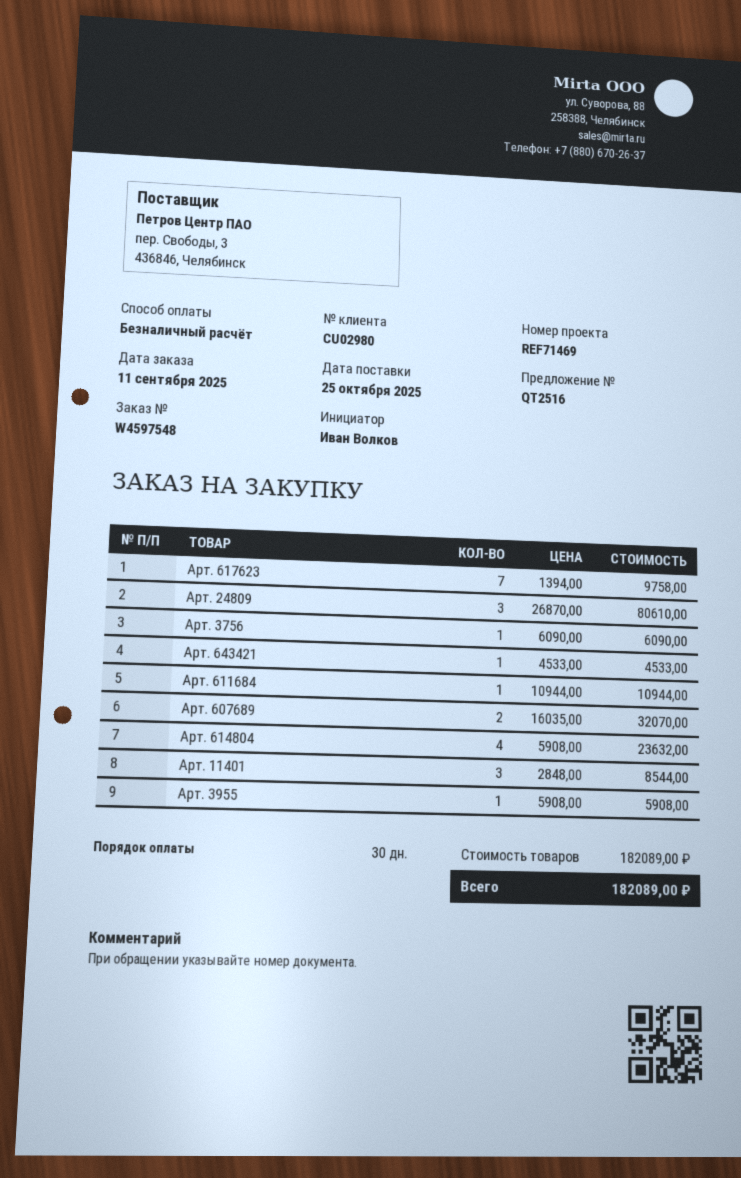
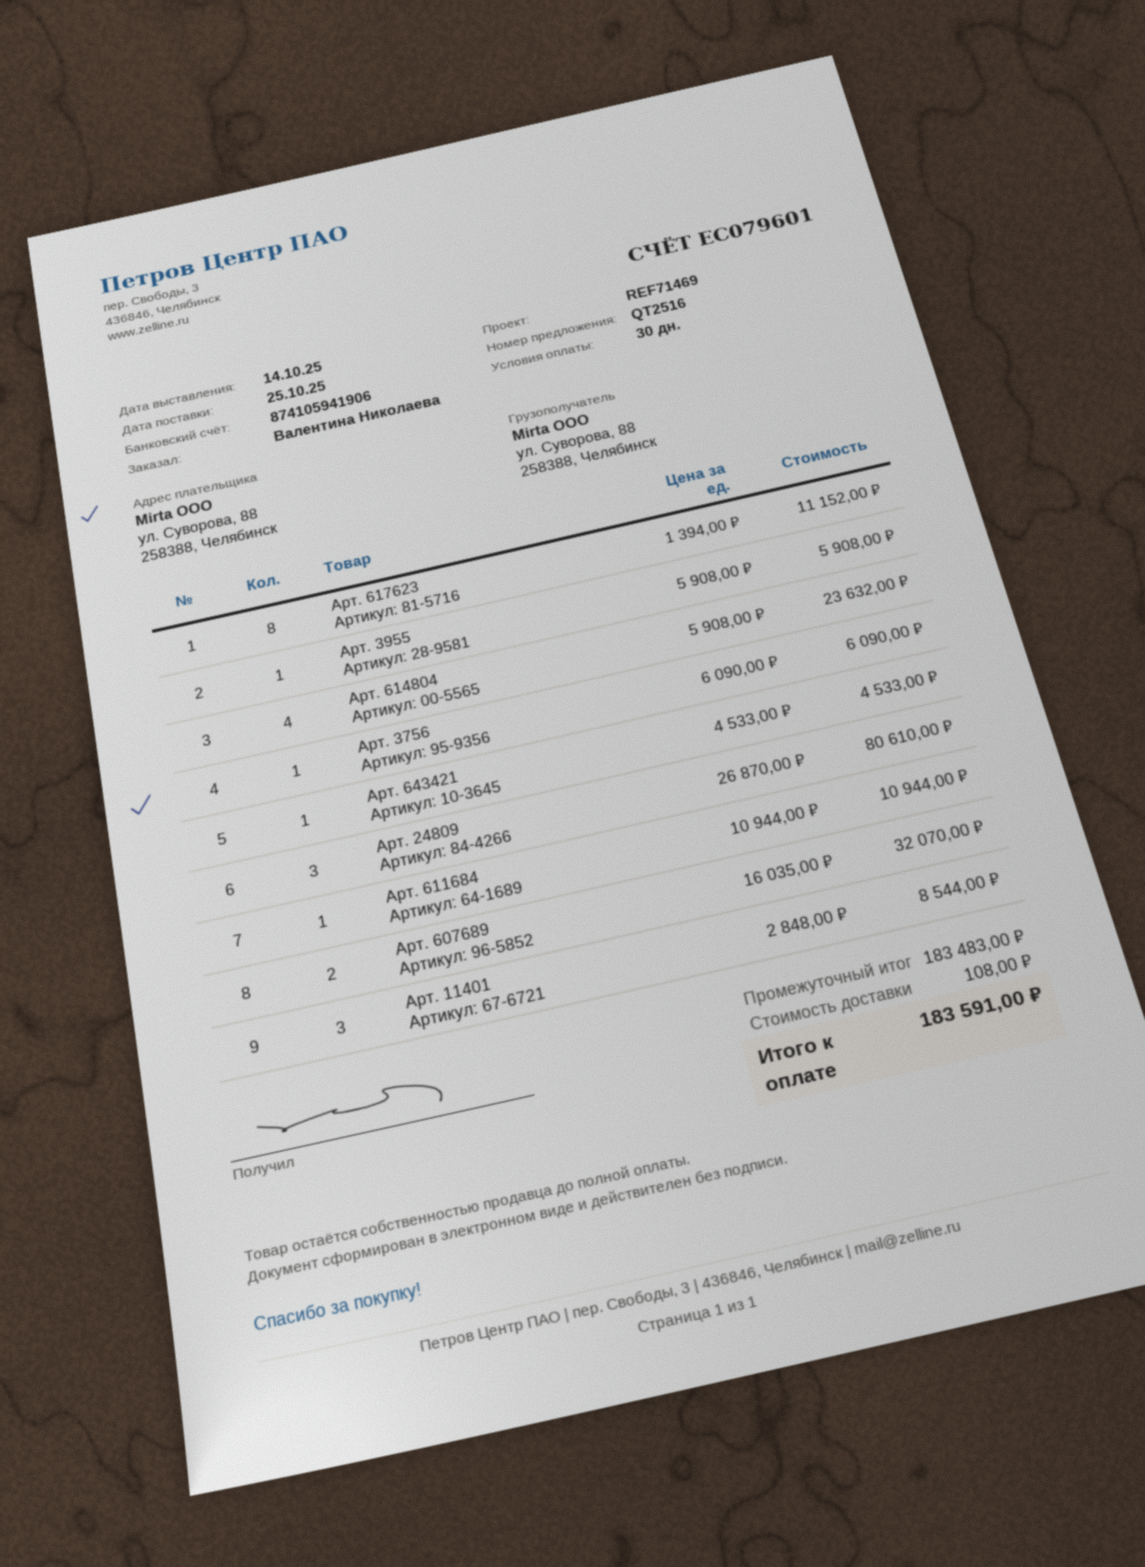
ordered by: Иван Волков -> Валентина Николаева
Арт. 617623: 7 x 1394.00 = 9758.00 -> 8 x 1394.00 = 11152.00
subtotal: 182089.00 -> 183483.00
shipping: none -> 108.00
total: 182089.00 -> 183591.00

